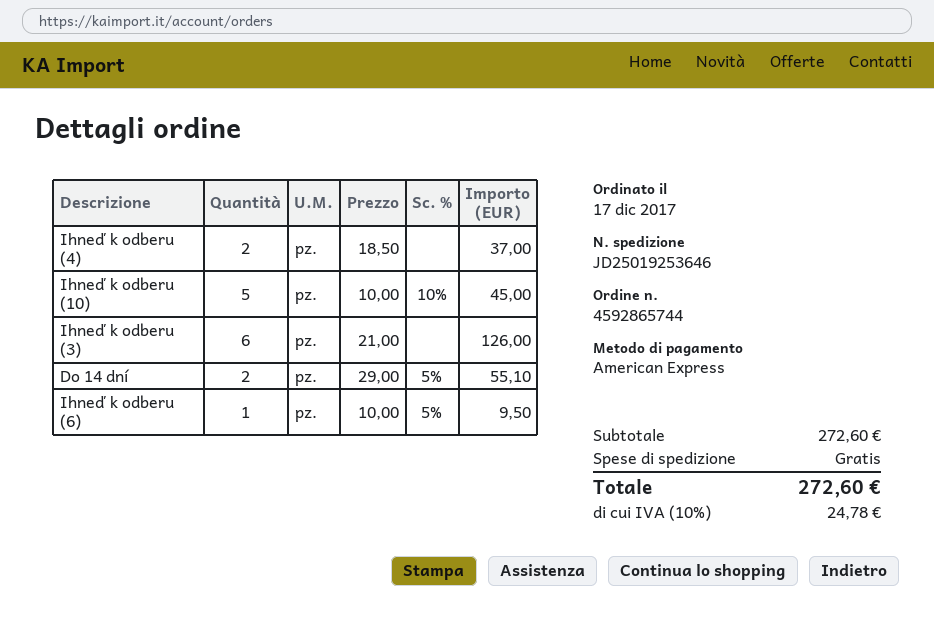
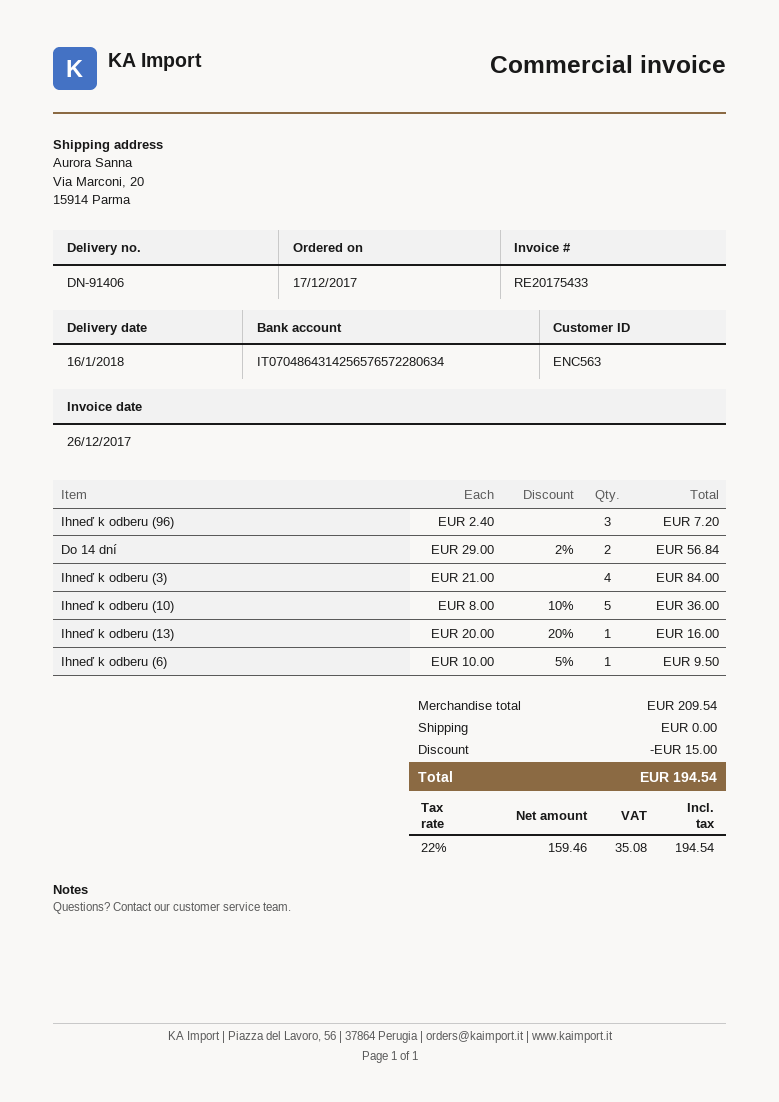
Ihneď k odberu (4): 2 x 18.50 = 37.00 -> none
Ihneď k odberu (10): 5 x 10.00 - 10% = 45.00 -> 5 x 8.00 - 10% = 36.00
Ihneď k odberu (3): 6 x 21.00 = 126.00 -> 4 x 21.00 = 84.00
Do 14 dní: 2 x 29.00 - 5% = 55.10 -> 2 x 29.00 - 2% = 56.84
Ihneď k odberu (96): none -> 3 x 2.40 = 7.20
Ihneď k odberu (13): none -> 1 x 20.00 - 20% = 16.00
subtotal: 272.60 -> 209.54
discount: none -> 15.00
tax: 10% = 24.78 -> 22% = 35.08
total: 272.60 -> 194.54

